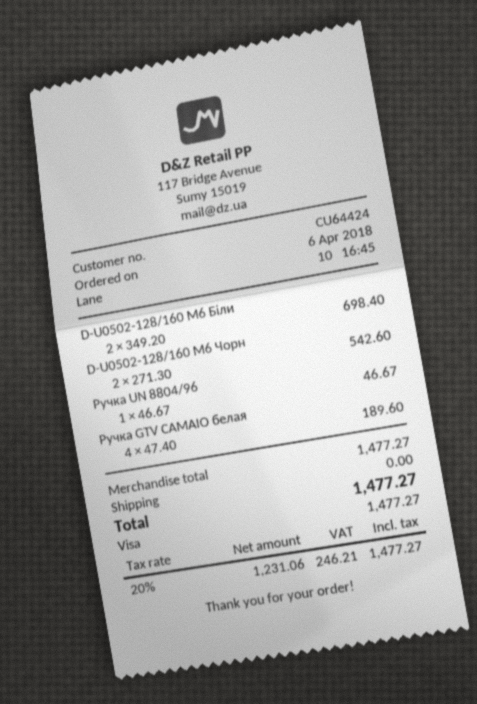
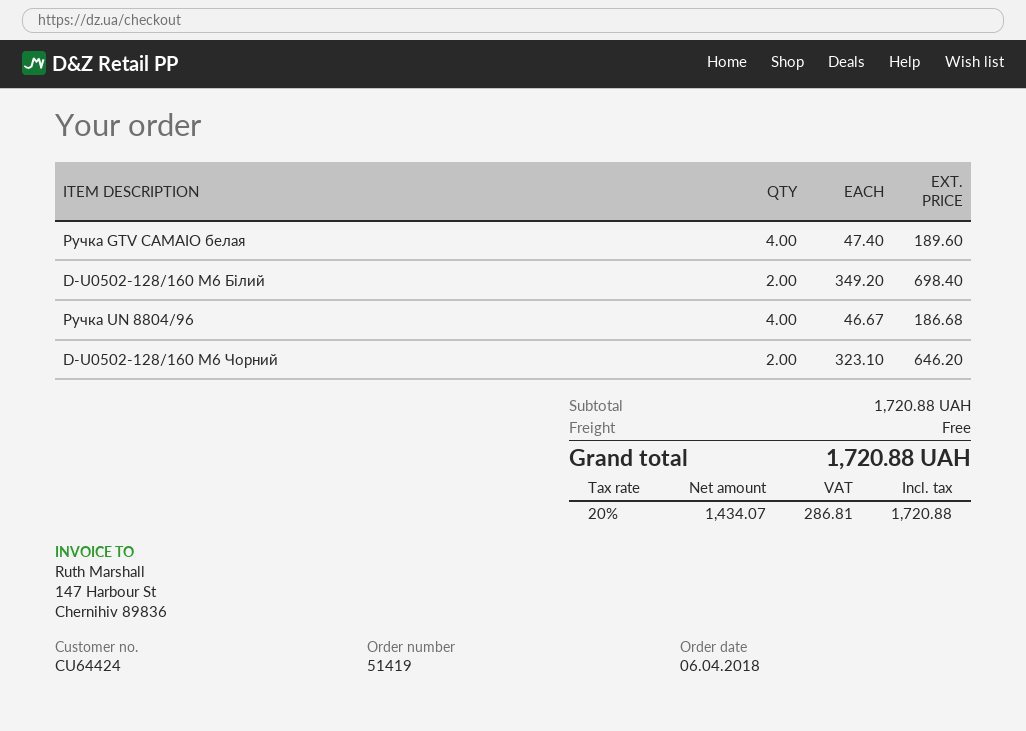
D-U0502-128/160 M6 Чорн: 2 x 271.30 = 542.60 -> 2 x 323.10 = 646.20
Ручка UN 8804/96: 1 x 46.67 = 46.67 -> 4 x 46.67 = 186.68
subtotal: 1477.27 -> 1720.88
net: 1231.06 -> 1434.07
tax: 20% = 246.21 -> 20% = 286.81
total: 1477.27 -> 1720.88

